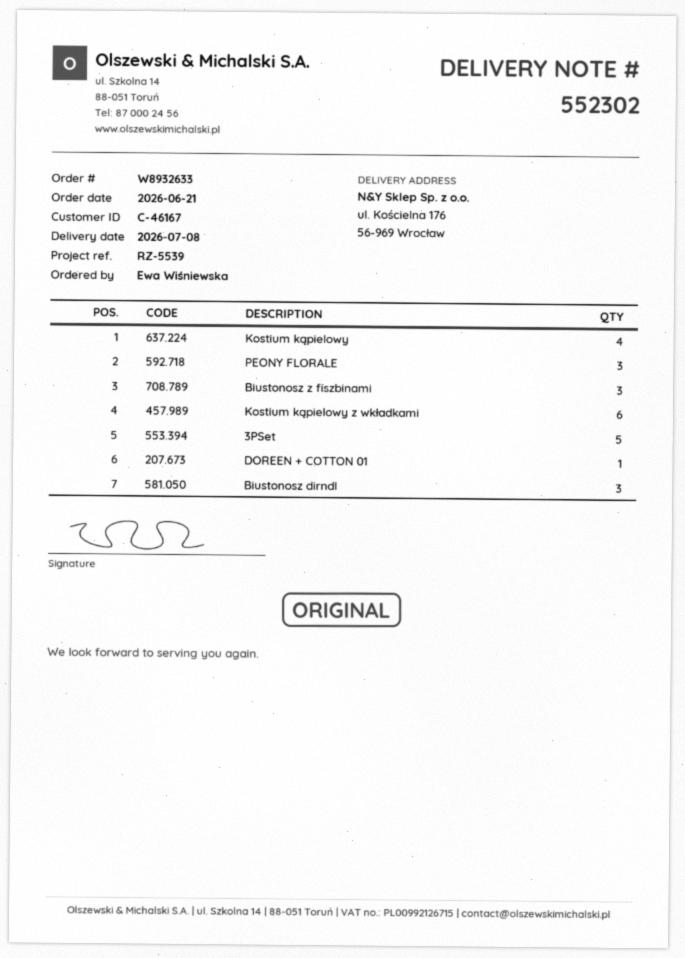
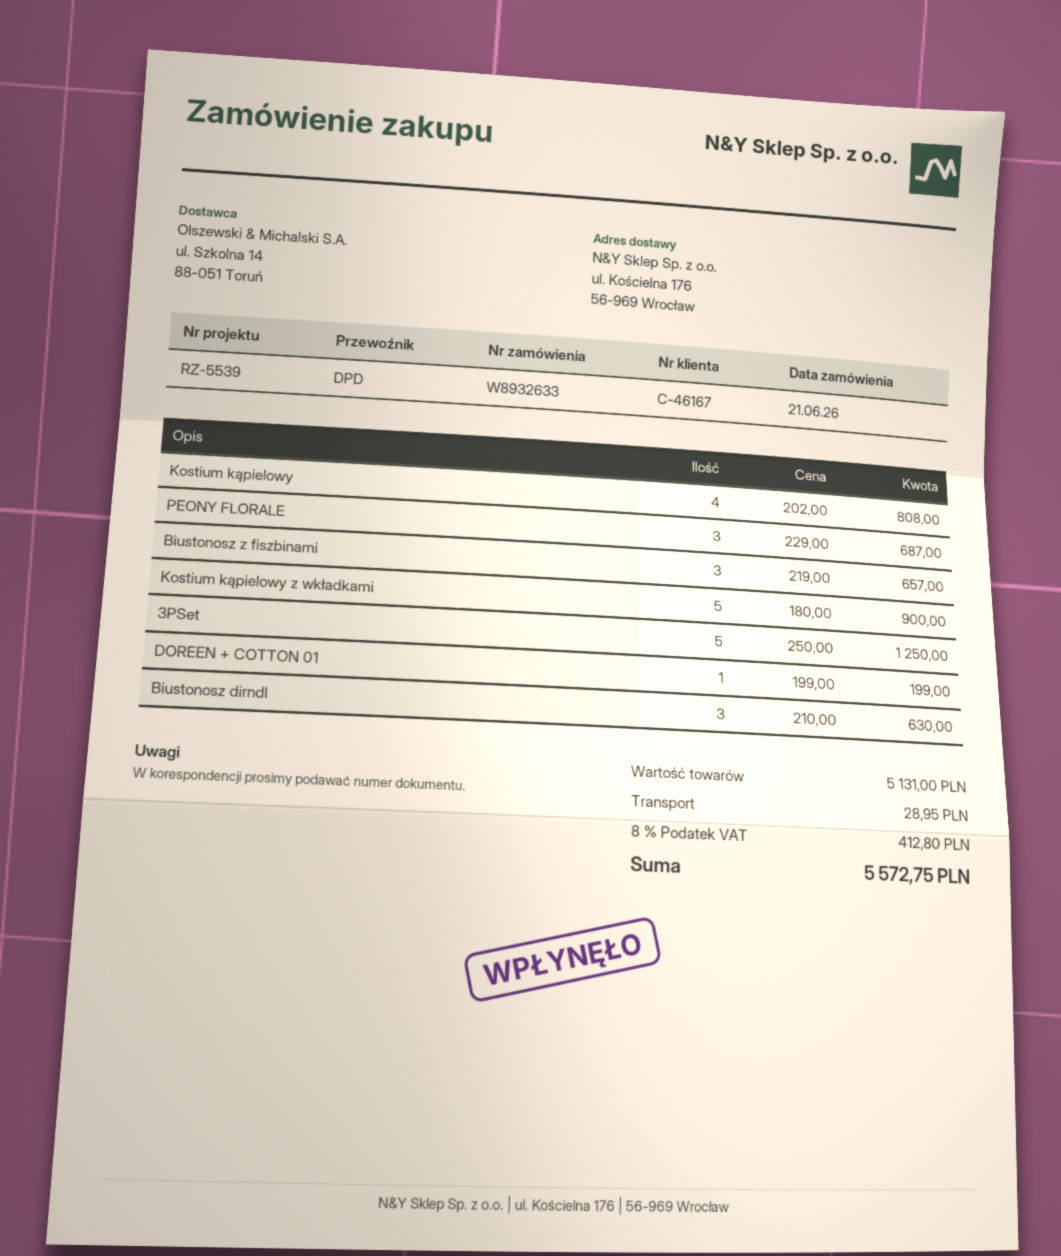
Kostium kąpielowy z wkładkami: 6 -> 5

